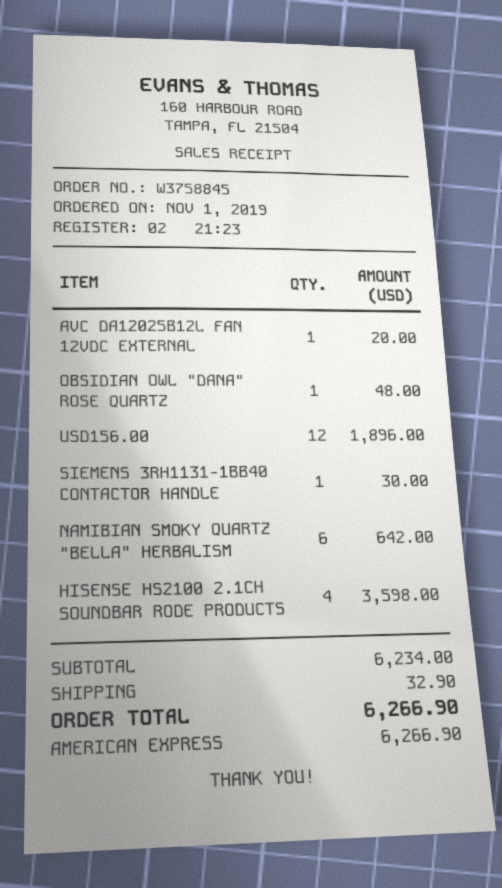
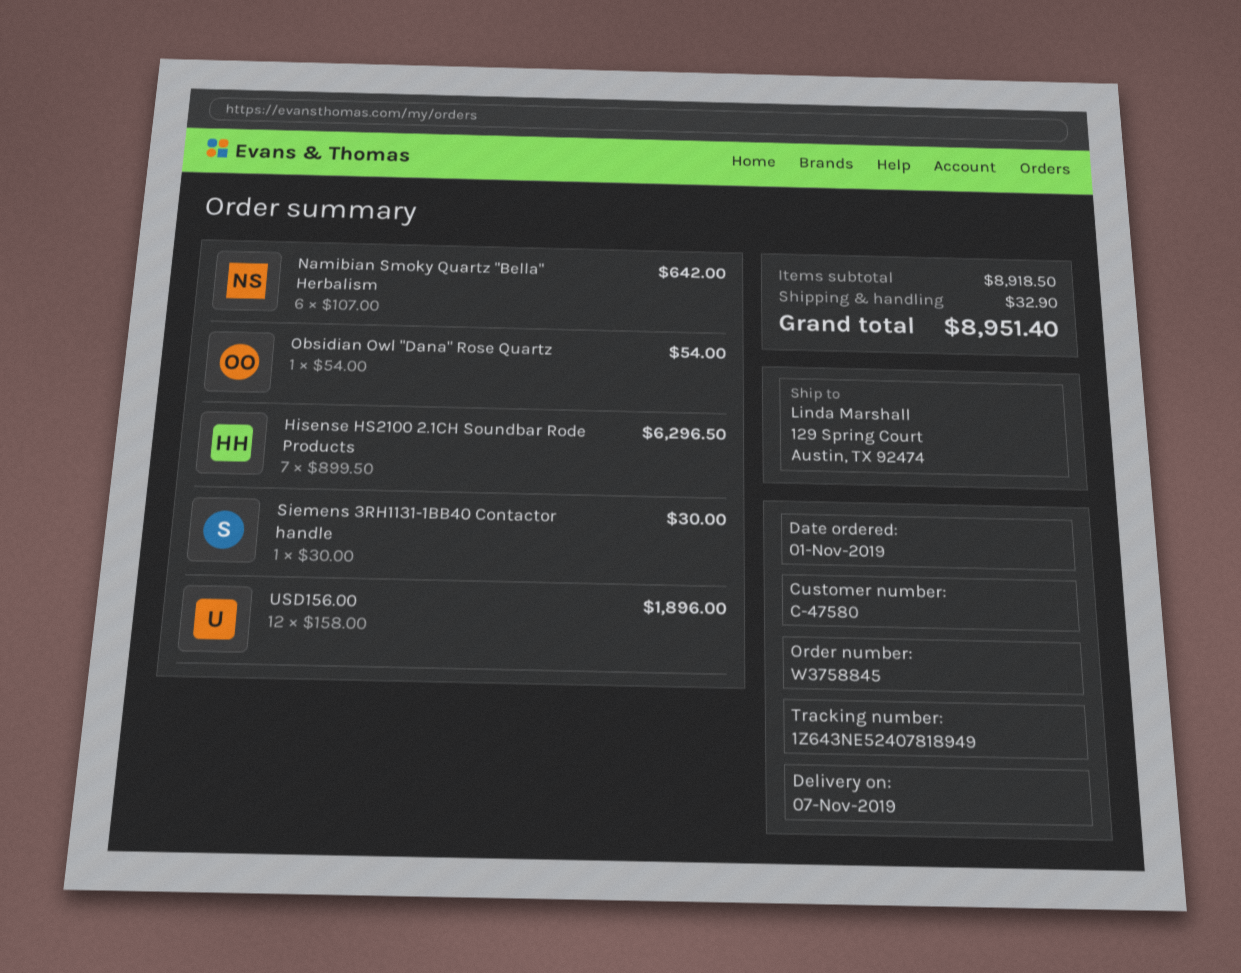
AVC DA12025B12L FAN 12VDC EXTERNAL: 1 for 20.00 -> none
OBSIDIAN OWL "DANA" ROSE QUARTZ: 1 for 48.00 -> 1 for 54.00
HISENSE HS2100 2.1CH SOUNDBAR RODE PRODUCTS: 4 for 3598.00 -> 7 for 6296.50
subtotal: 6234.00 -> 8918.50
total: 6266.90 -> 8951.40

